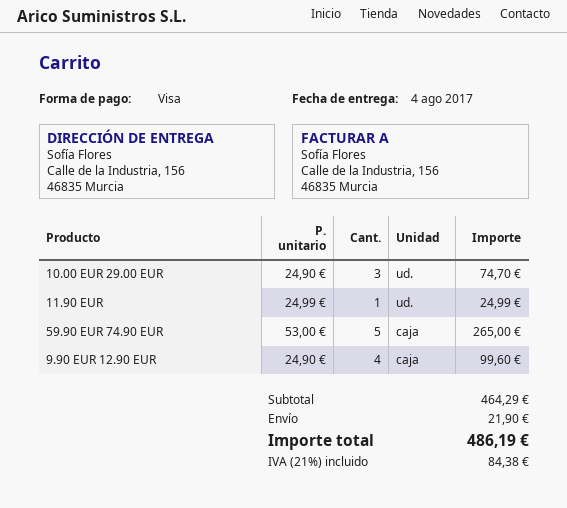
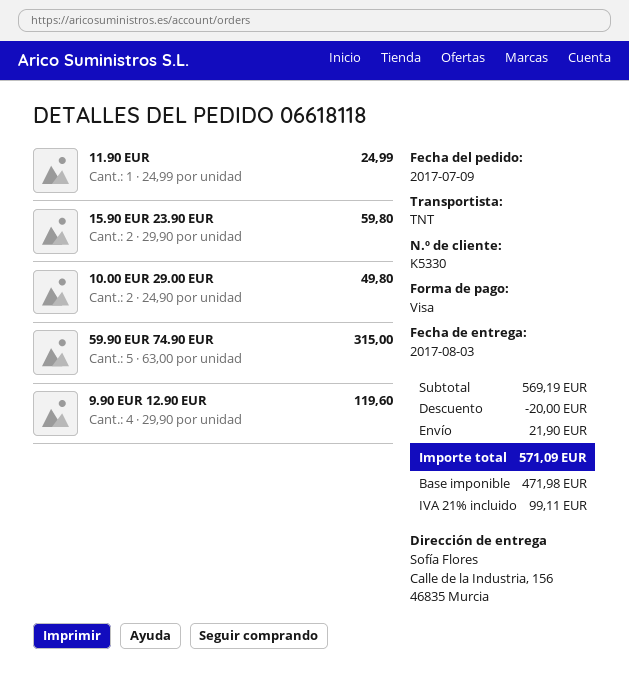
delivery date: 2017-08-04 -> 2017-08-03
10.00 EUR 29.00 EUR: 3 x 24.90 = 74.70 -> 2 x 24.90 = 49.80
59.90 EUR 74.90 EUR: 5 x 53.00 = 265.00 -> 5 x 63.00 = 315.00
9.90 EUR 12.90 EUR: 4 x 24.90 = 99.60 -> 4 x 29.90 = 119.60
15.90 EUR 23.90 EUR: none -> 2 x 29.90 = 59.80
subtotal: 464.29 -> 569.19
discount: none -> 20.00
tax: 21% = 84.38 -> 21% = 99.11
total: 486.19 -> 571.09

